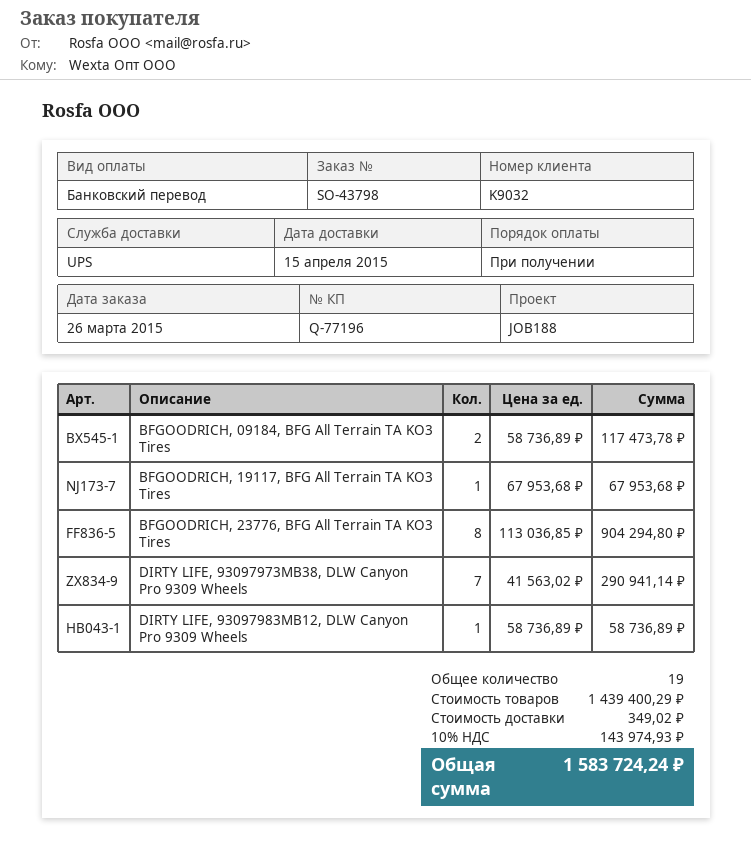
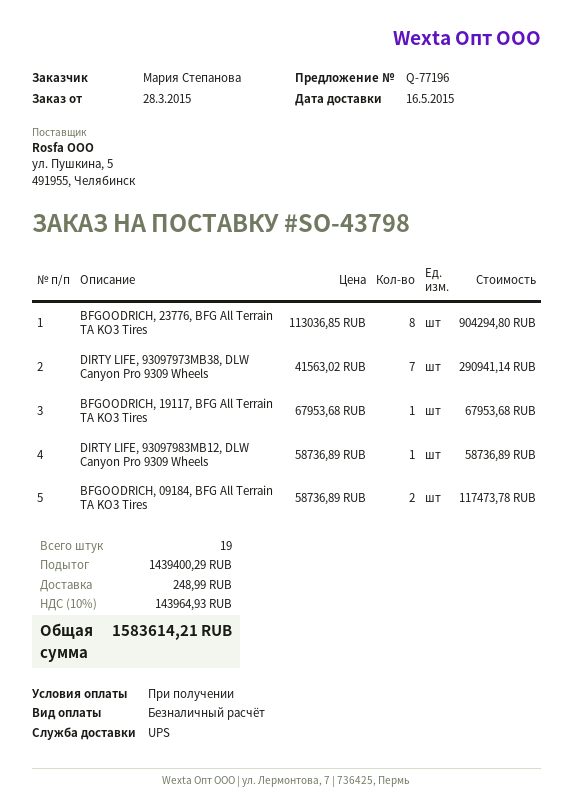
order date: 2015-03-26 -> 2015-03-28
delivery date: 2015-04-15 -> 2015-05-16
shipping: 349.02 -> 248.99
tax: 10% = 143974.93 -> 10% = 143964.93
total: 1583724.24 -> 1583614.21

